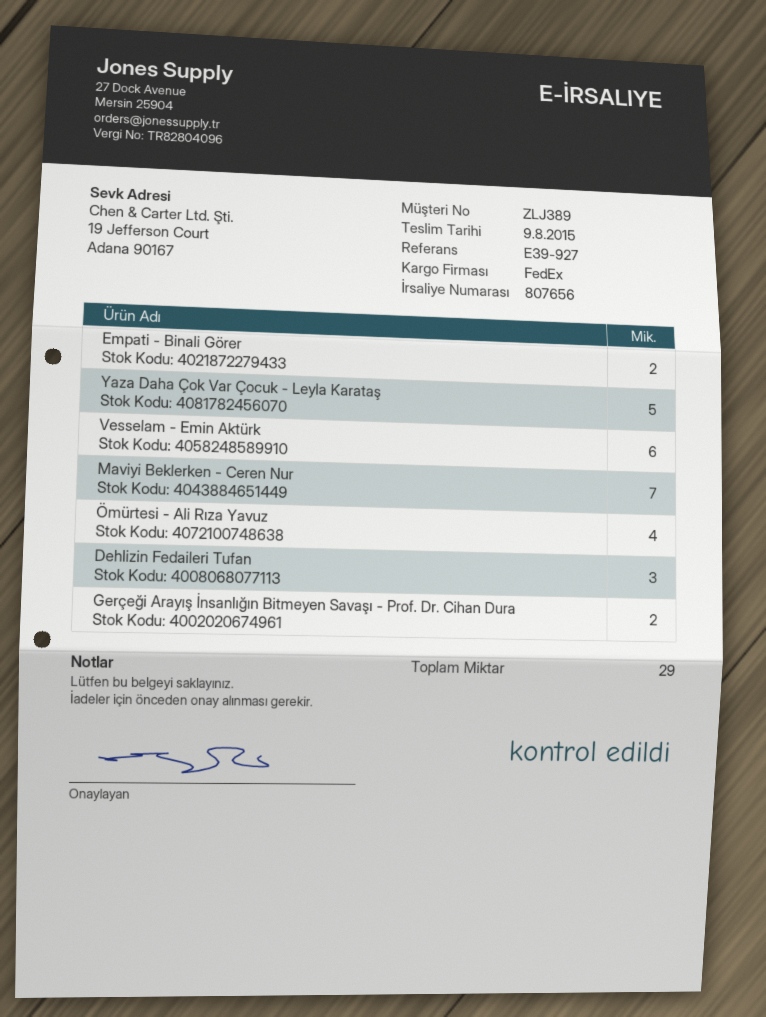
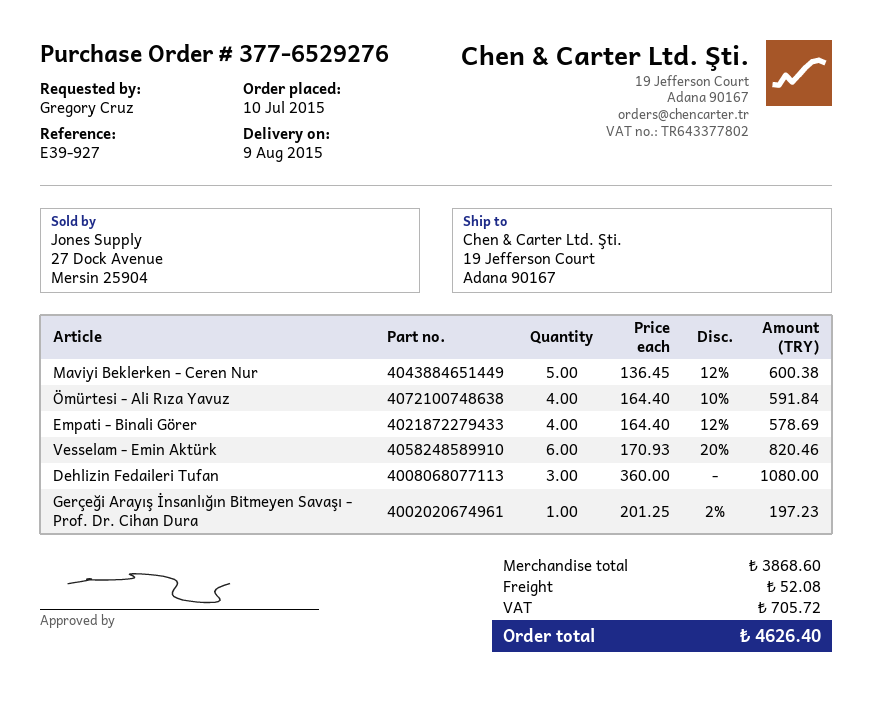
Empati - Binali Görer: 2 -> 4
Yaza Daha Çok Var Çocuk - Leyla Karataş: 5 -> none
Maviyi Beklerken - Ceren Nur: 7 -> 5
Gerçeği Arayış İnsanlığın Bitmeyen Savaşı - Prof. Dr. Cihan Dura: 2 -> 1

